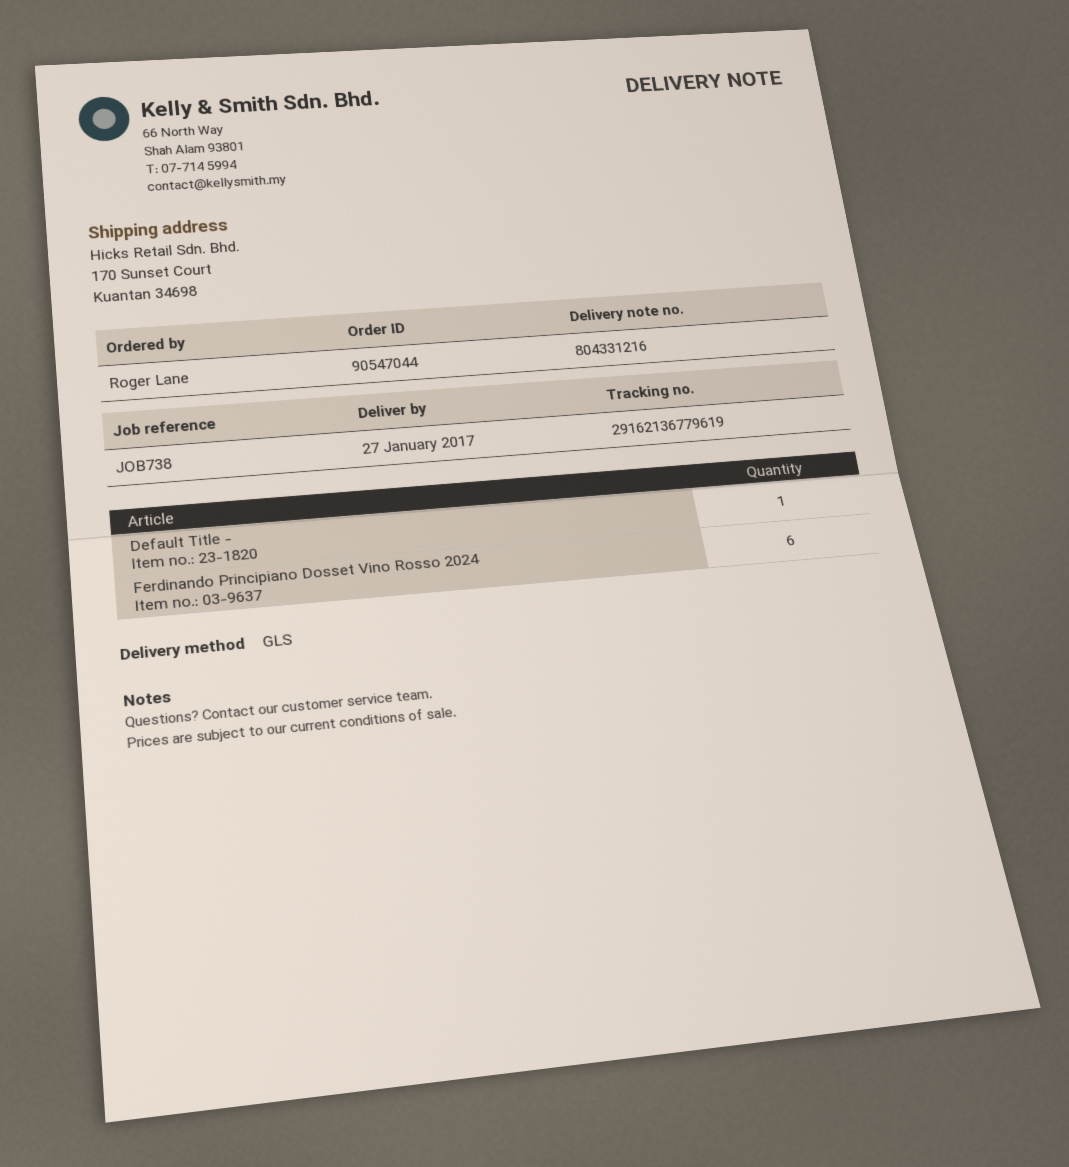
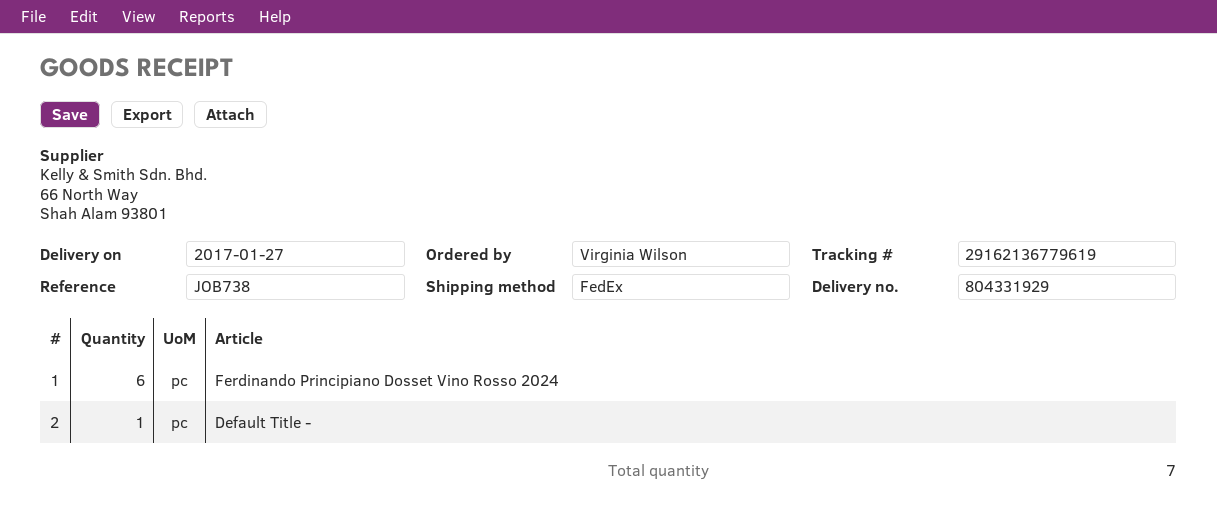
delivery note number: 804331216 -> 804331929
ordered by: Roger Lane -> Virginia Wilson
shipping method: GLS -> FedEx

